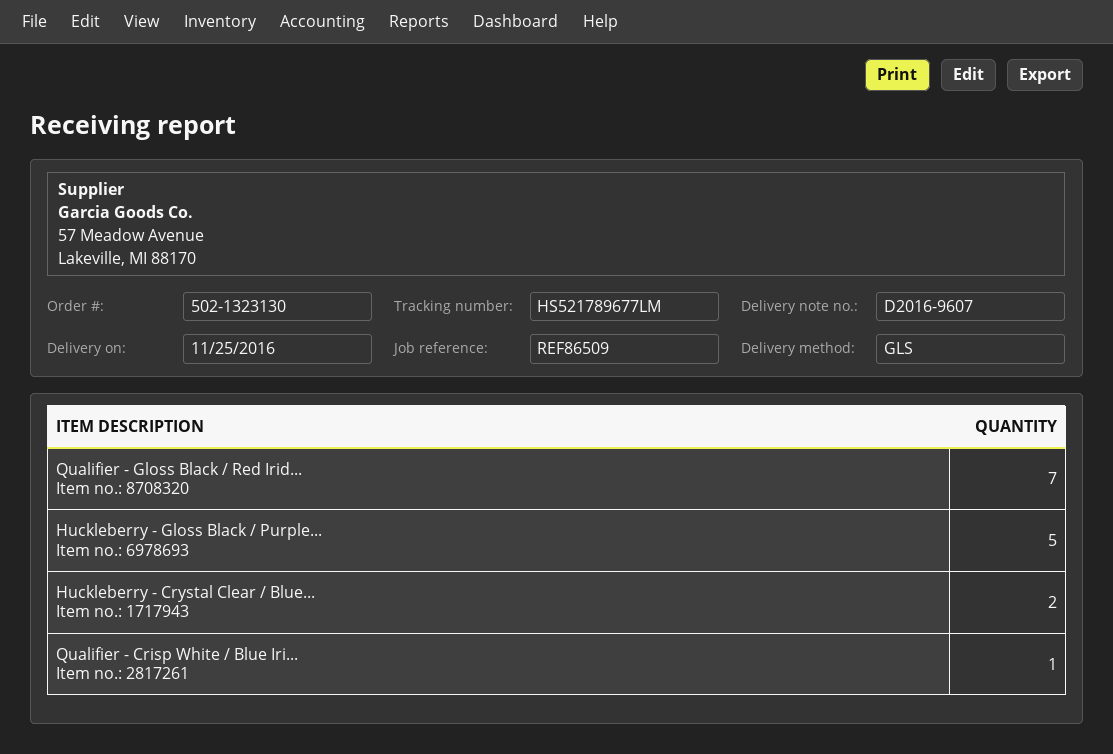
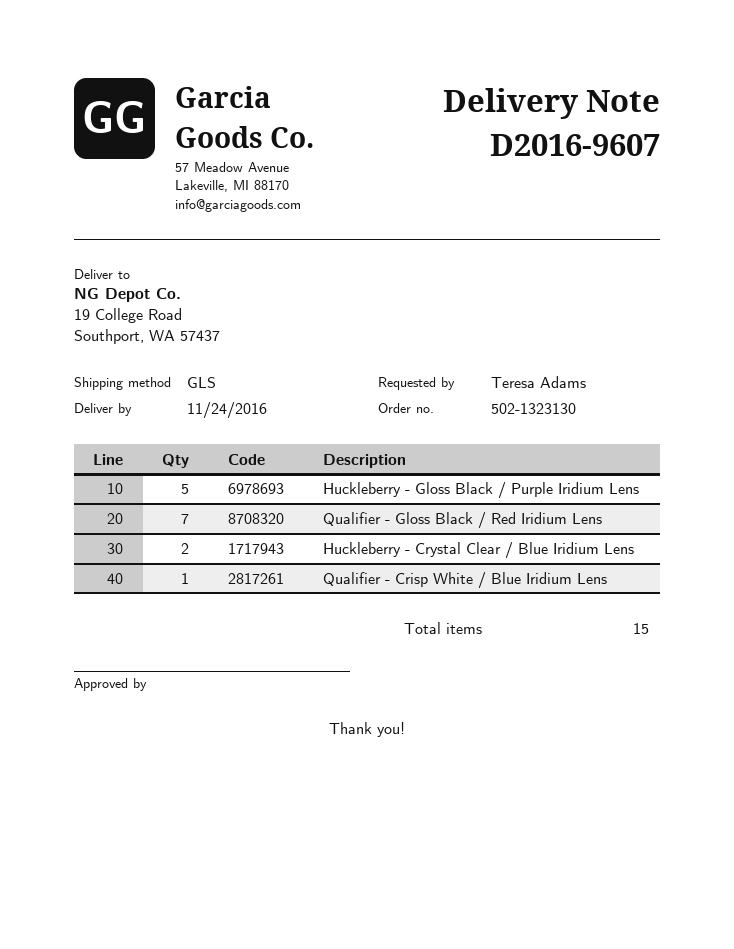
delivery date: 2016-11-25 -> 2016-11-24

